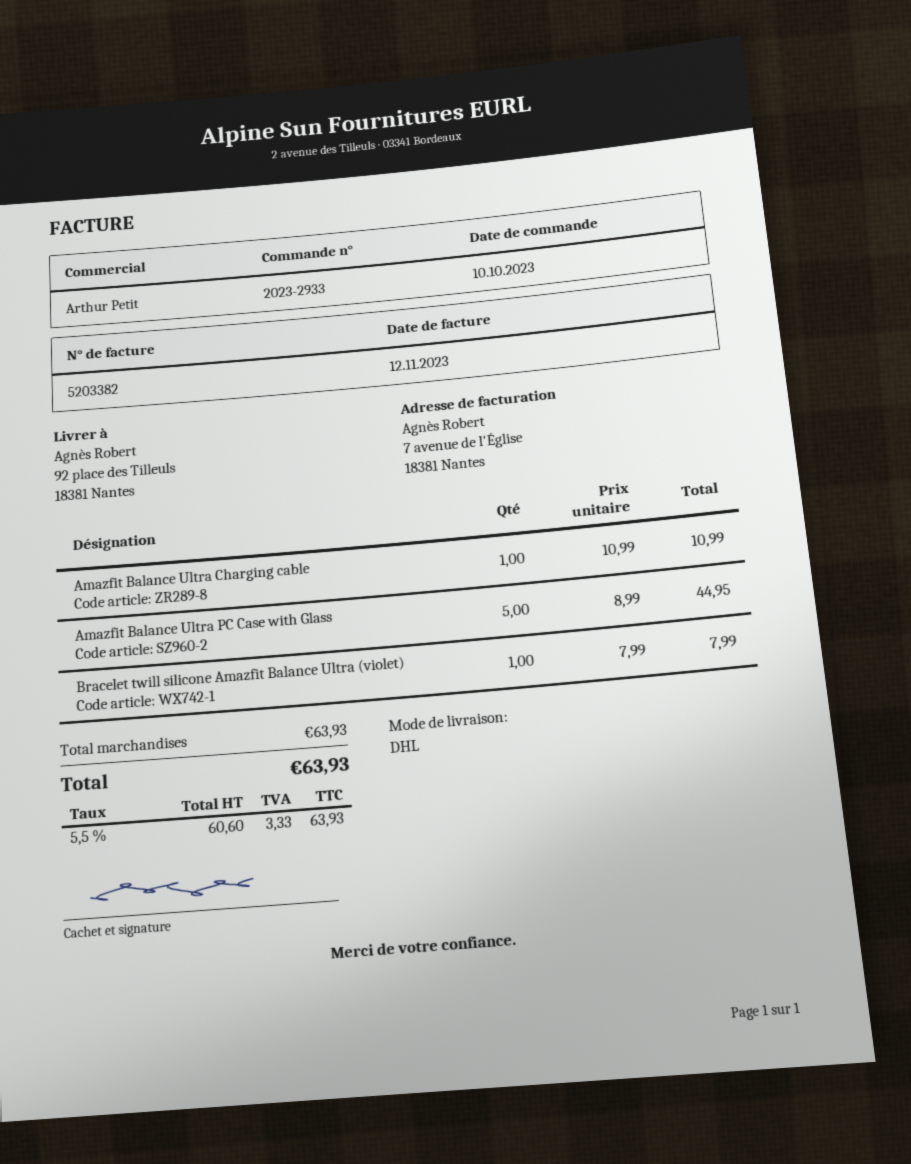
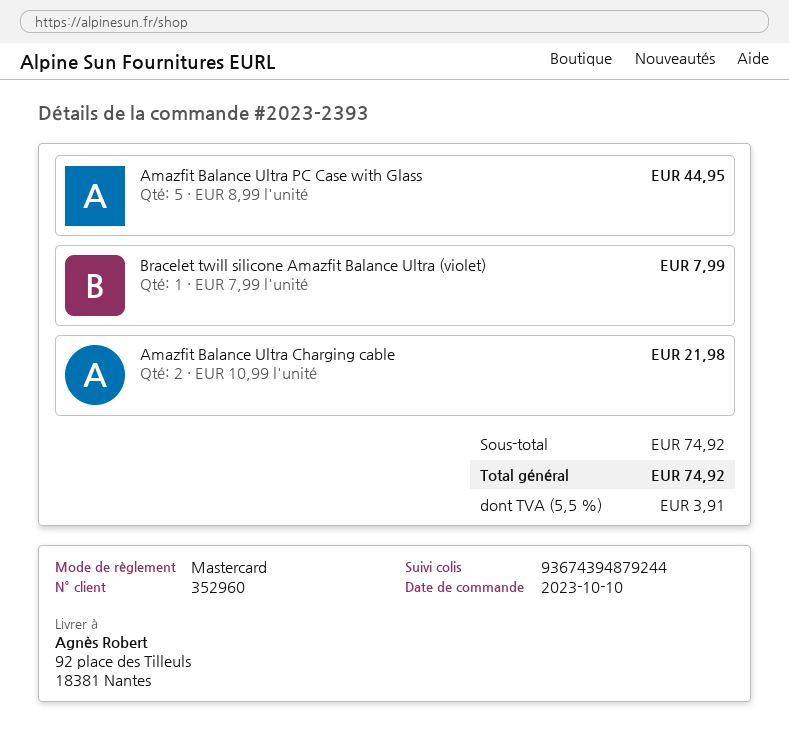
order number: 2023-2933 -> 2023-2393
Amazfit Balance Ultra Charging cable: 1 x 10.99 = 10.99 -> 2 x 10.99 = 21.98
subtotal: 63.93 -> 74.92
tax: 5.5% = 3.33 -> 5.5% = 3.91
total: 63.93 -> 74.92

